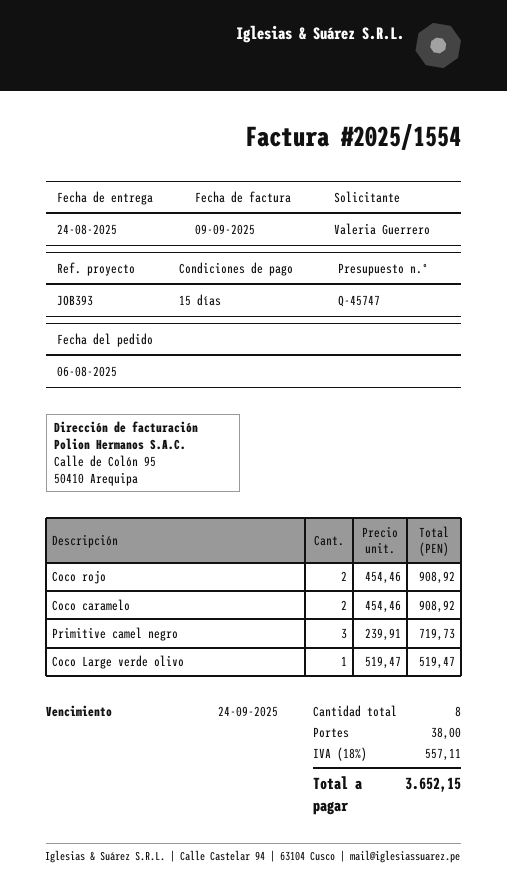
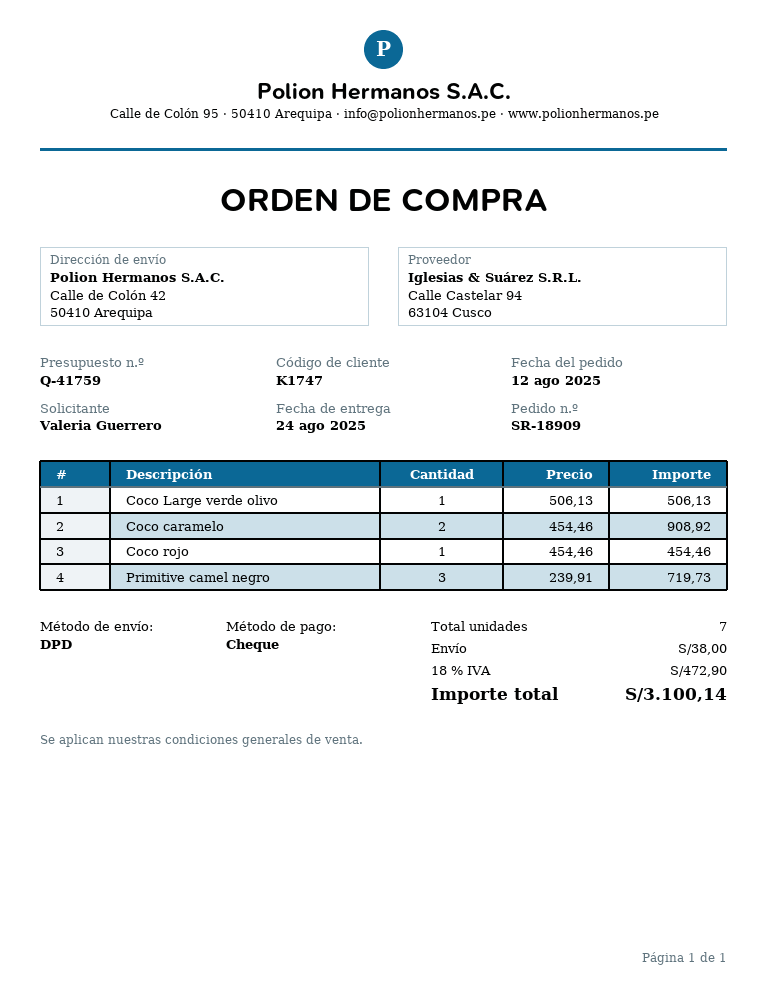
quote number: Q-45747 -> Q-41759
order date: 2025-08-06 -> 2025-08-12
Coco rojo: 2 x 454.46 = 908.92 -> 1 x 454.46 = 454.46
Coco Large verde olivo: 1 x 519.47 = 519.47 -> 1 x 506.13 = 506.13
total quantity: 8 -> 7
tax: 18% = 557.11 -> 18% = 472.90
total: 3652.15 -> 3100.14

